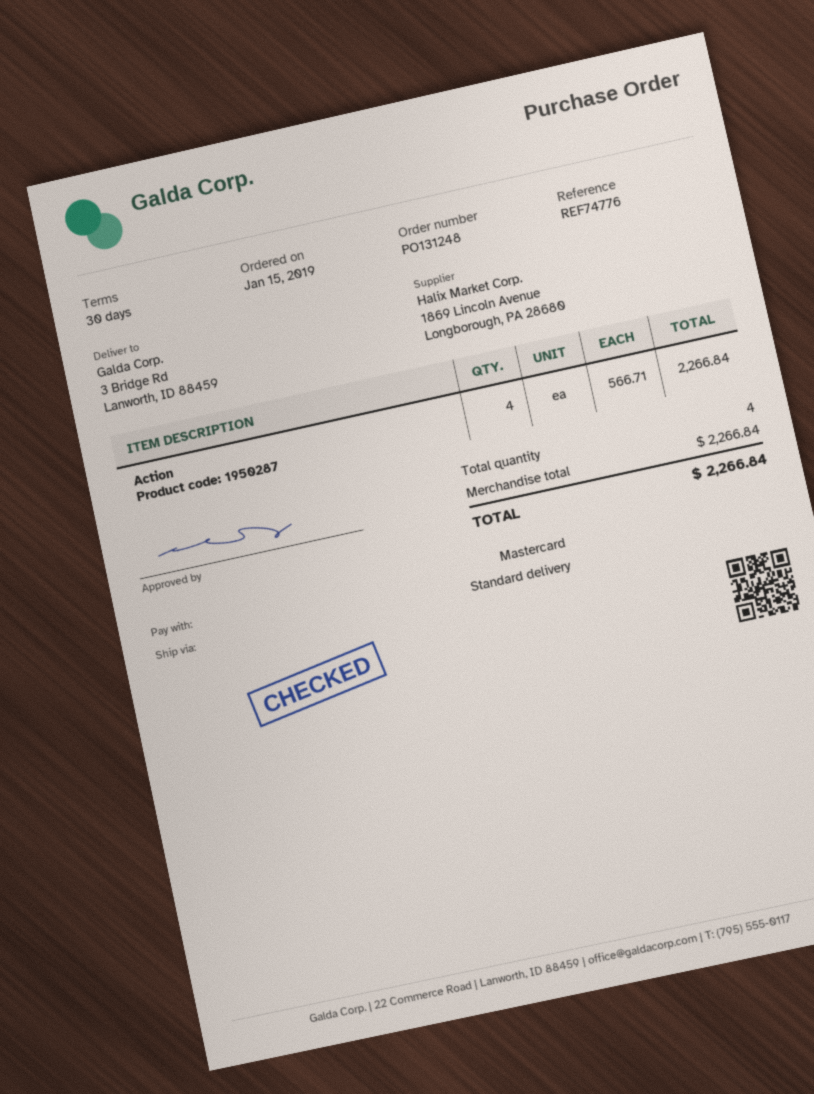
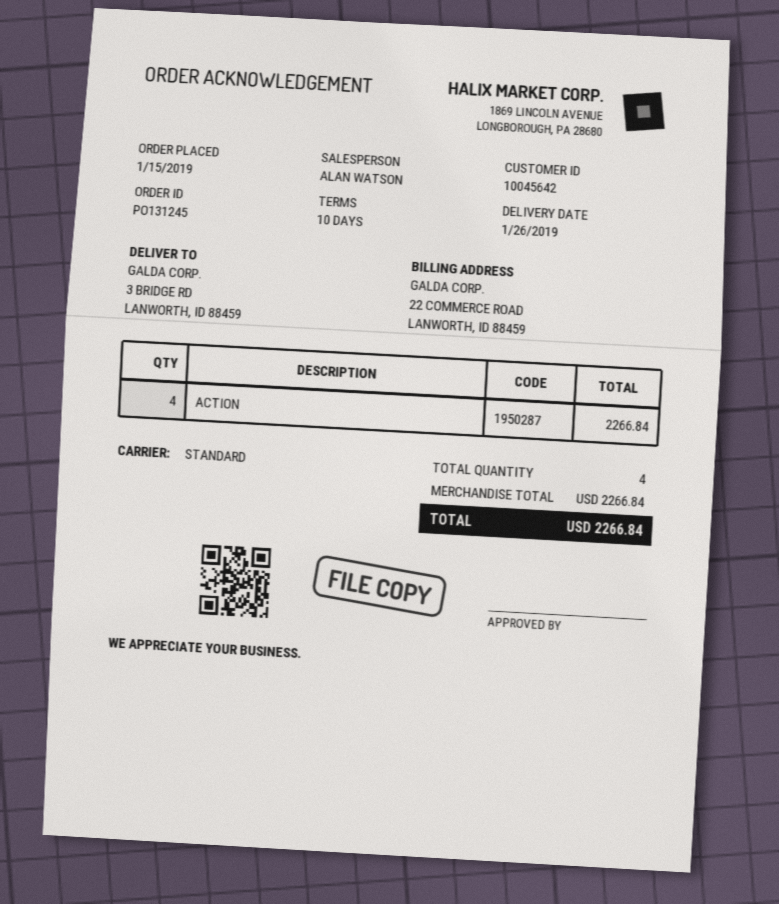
order number: PO131248 -> PO131245
payment terms: 30 days -> 10 days

